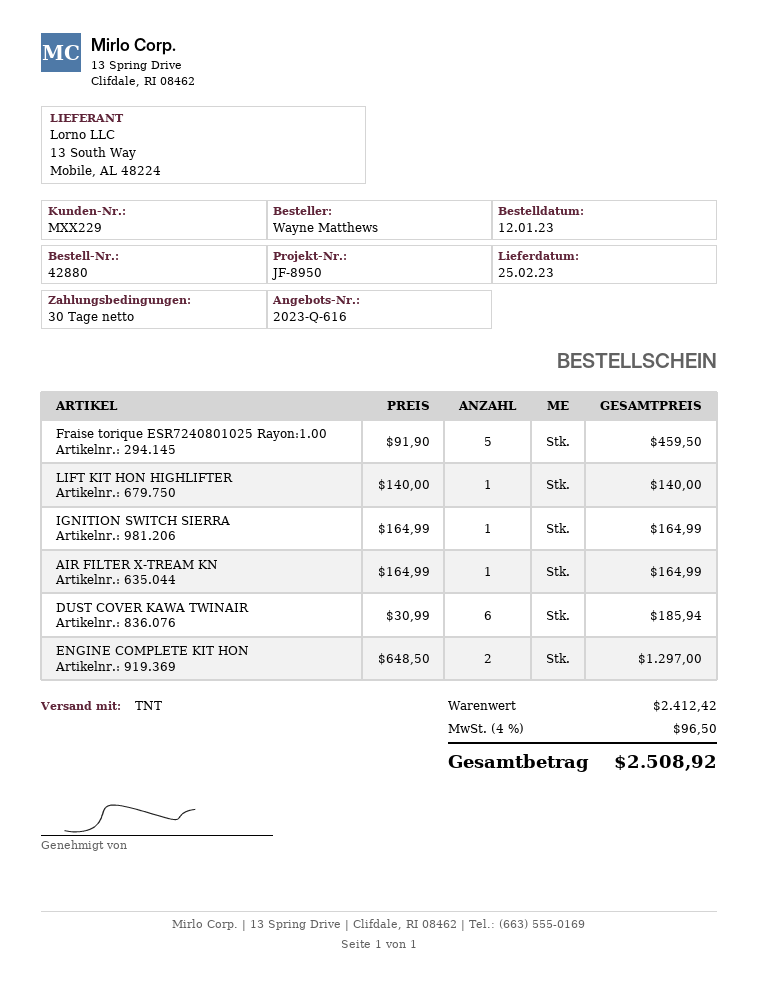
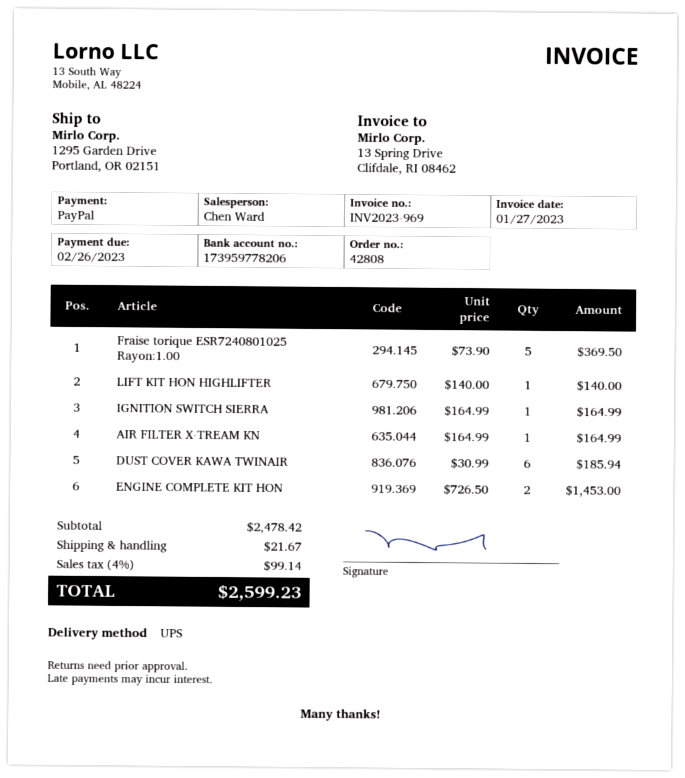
order number: 42880 -> 42808
shipping method: TNT -> UPS
Fraise torique ESR7240801025 Rayon:1.00: 5 x 91.90 = 459.50 -> 5 x 73.90 = 369.50
ENGINE COMPLETE KIT HON: 2 x 648.50 = 1297.00 -> 2 x 726.50 = 1453.00
subtotal: 2412.42 -> 2478.42
shipping: none -> 21.67
tax: 4% = 96.50 -> 4% = 99.14
total: 2508.92 -> 2599.23

